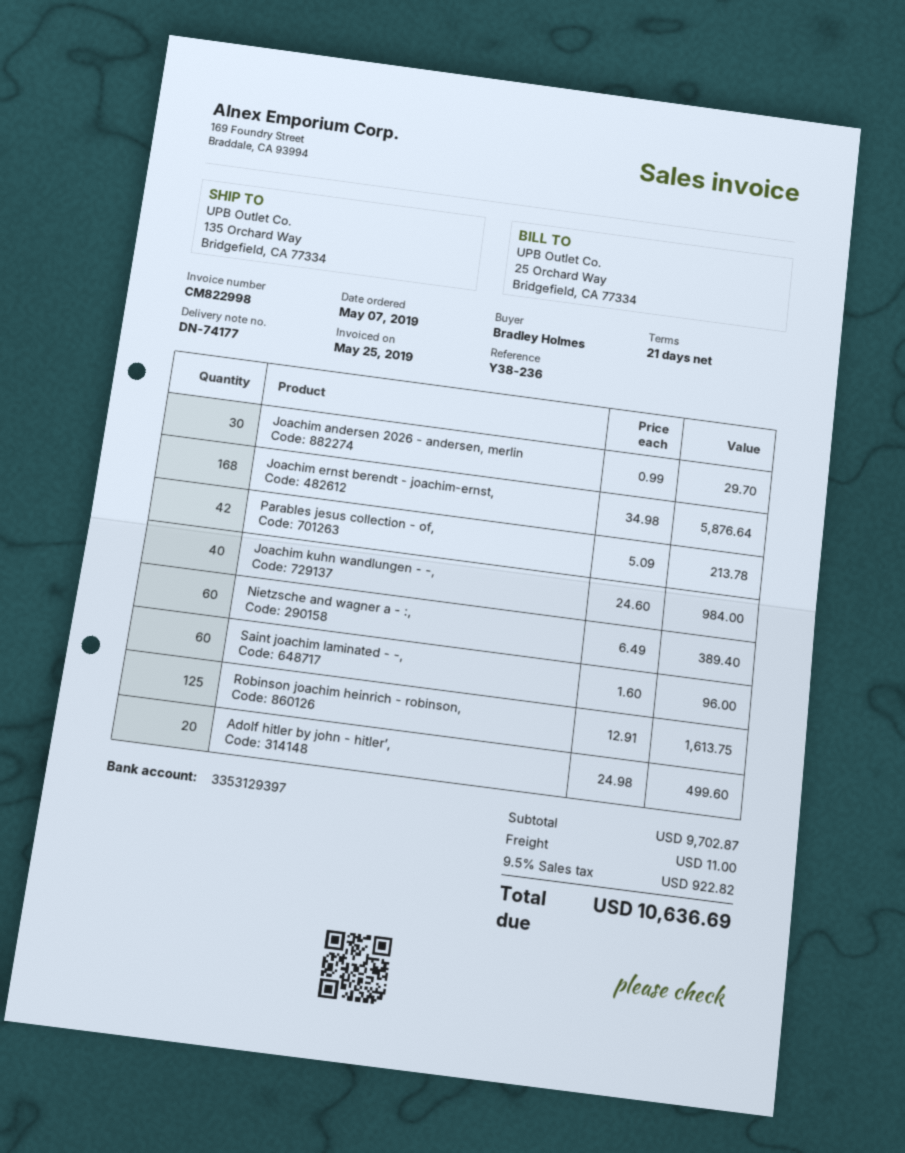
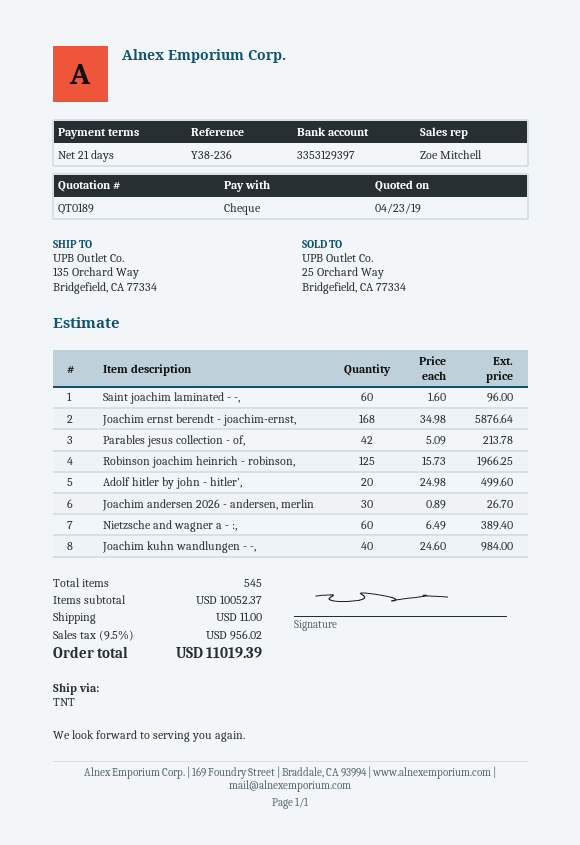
Joachim andersen 2026 - andersen, merlin: 30 x 0.99 = 29.70 -> 30 x 0.89 = 26.70
Robinson joachim heinrich - robinson,: 125 x 12.91 = 1613.75 -> 125 x 15.73 = 1966.25
subtotal: 9702.87 -> 10052.37
tax: 9.5% = 922.82 -> 9.5% = 956.02
total: 10636.69 -> 11019.39

